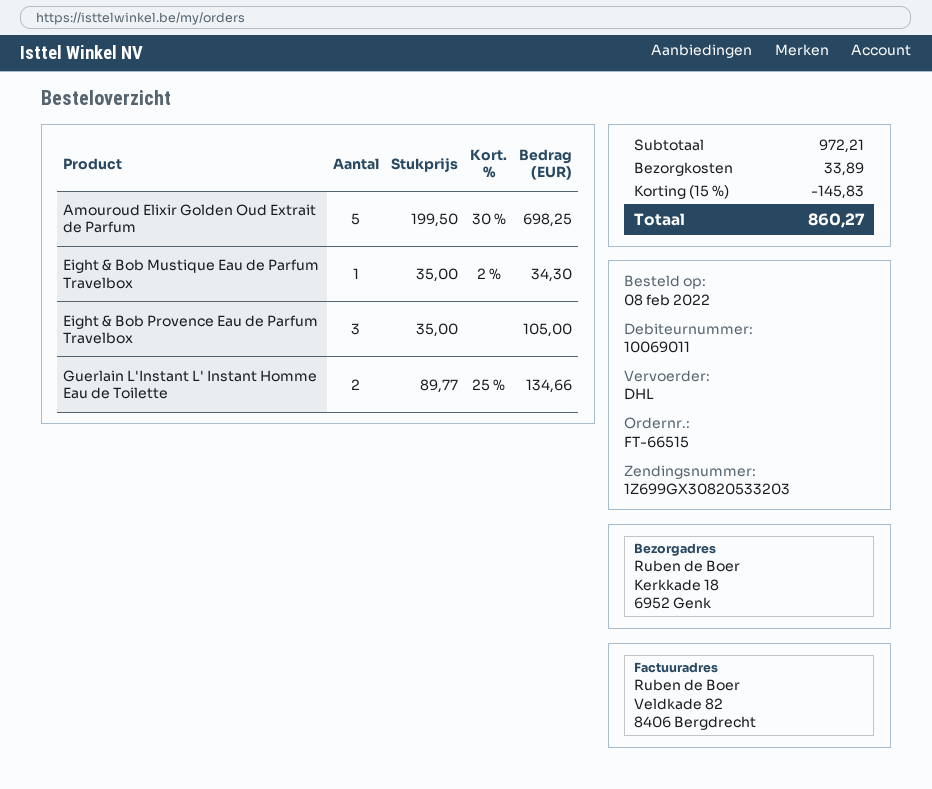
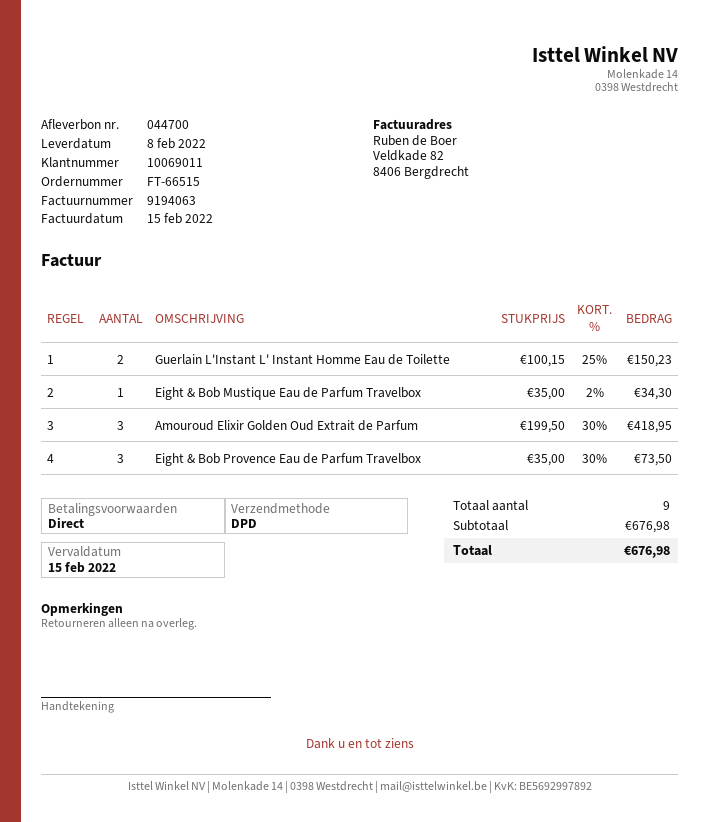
shipping method: DHL -> DPD
Amouroud Elixir Golden Oud Extrait de Parfum: 5 x 199.50 - 30% = 698.25 -> 3 x 199.50 - 30% = 418.95
Eight & Bob Provence Eau de Parfum Travelbox: 3 x 35.00 = 105.00 -> 3 x 35.00 - 30% = 73.50
Guerlain L'Instant L' Instant Homme Eau de Toilette: 2 x 89.77 - 25% = 134.66 -> 2 x 100.15 - 25% = 150.23
subtotal: 972.21 -> 676.98
discount: 15% = 145.83 -> none
shipping: 33.89 -> none
total: 860.27 -> 676.98

